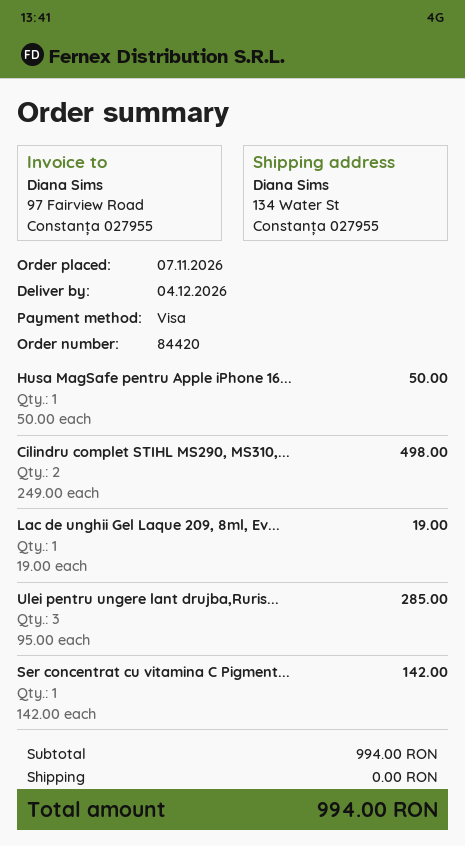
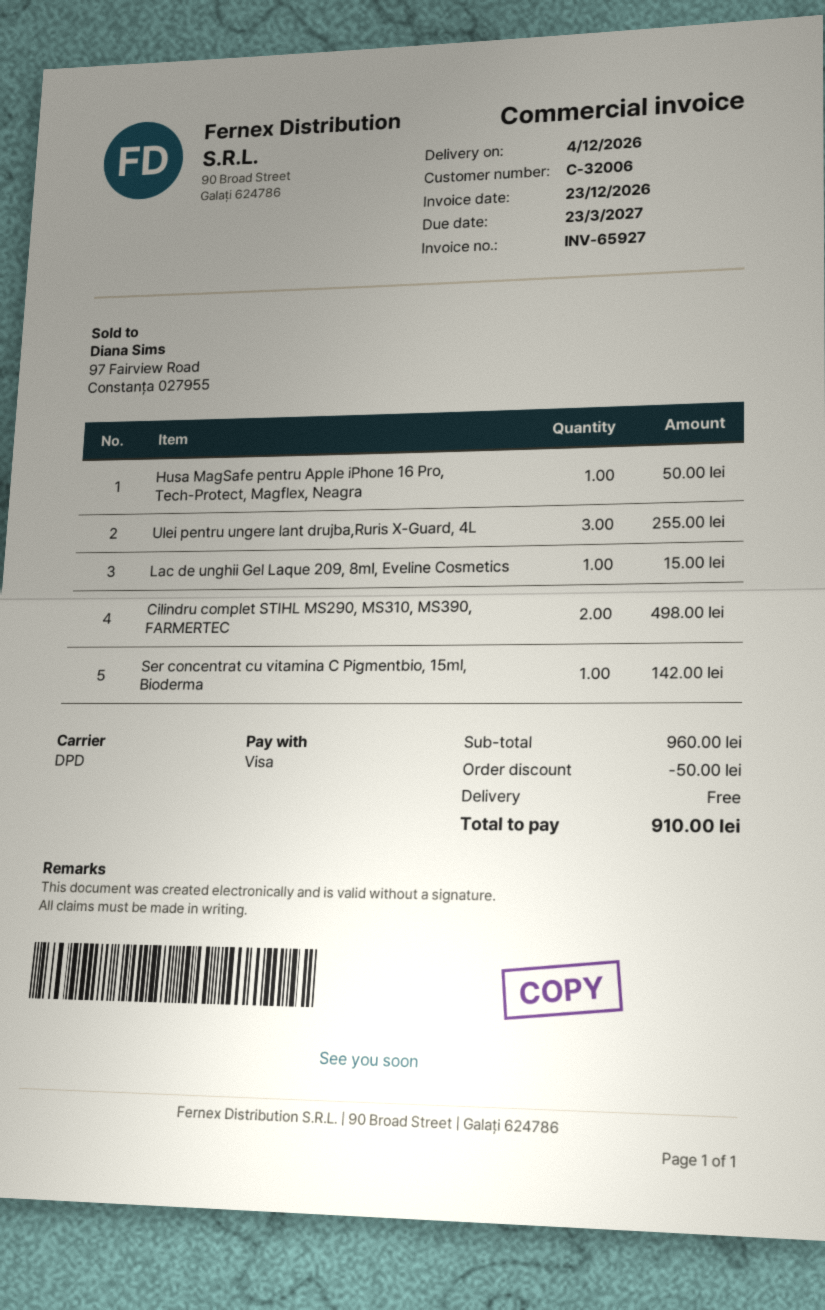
Lac de unghii Gel Laque 209, 8ml, Ev...: 1 for 19.00 -> 1 for 15.00
Ulei pentru ungere lant drujba,Ruris...: 3 for 285.00 -> 3 for 255.00
subtotal: 994.00 -> 960.00
discount: none -> 50.00
total: 994.00 -> 910.00

